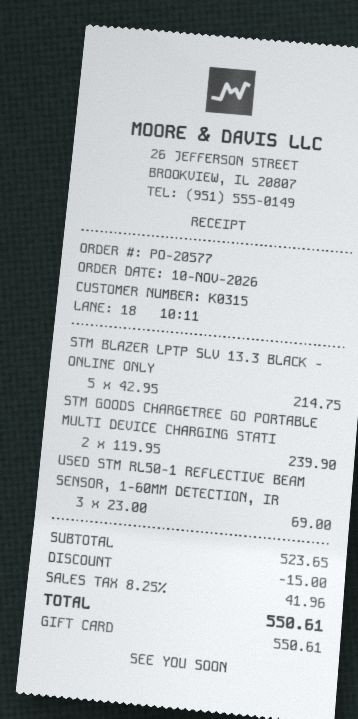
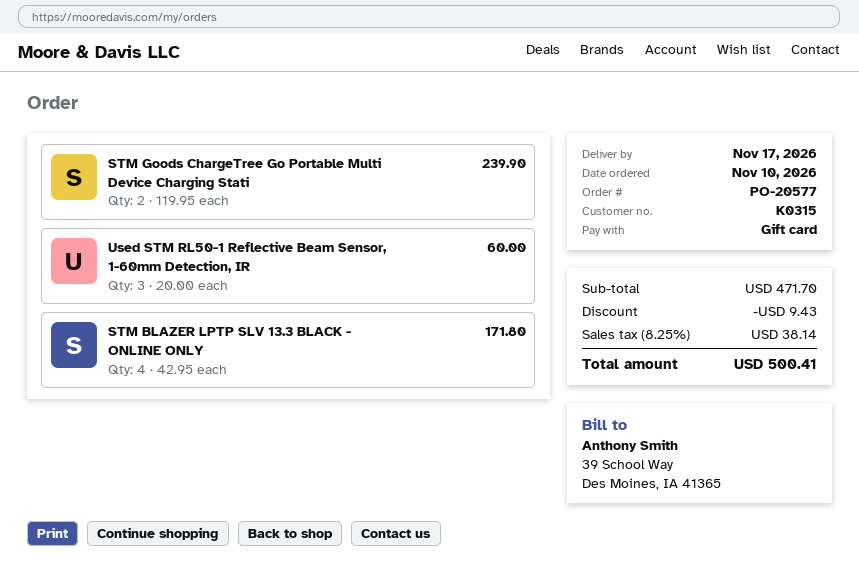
STM BLAZER LPTP SLV 13.3 BLACK - ONLINE ONLY: 5 x 42.95 = 214.75 -> 4 x 42.95 = 171.80
USED STM RL50-1 REFLECTIVE BEAM SENSOR, 1-60MM DETECTION, IR: 3 x 23.00 = 69.00 -> 3 x 20.00 = 60.00
subtotal: 523.65 -> 471.70
discount: 15.00 -> 9.43
tax: 8.25% = 41.96 -> 8.25% = 38.14
total: 550.61 -> 500.41

